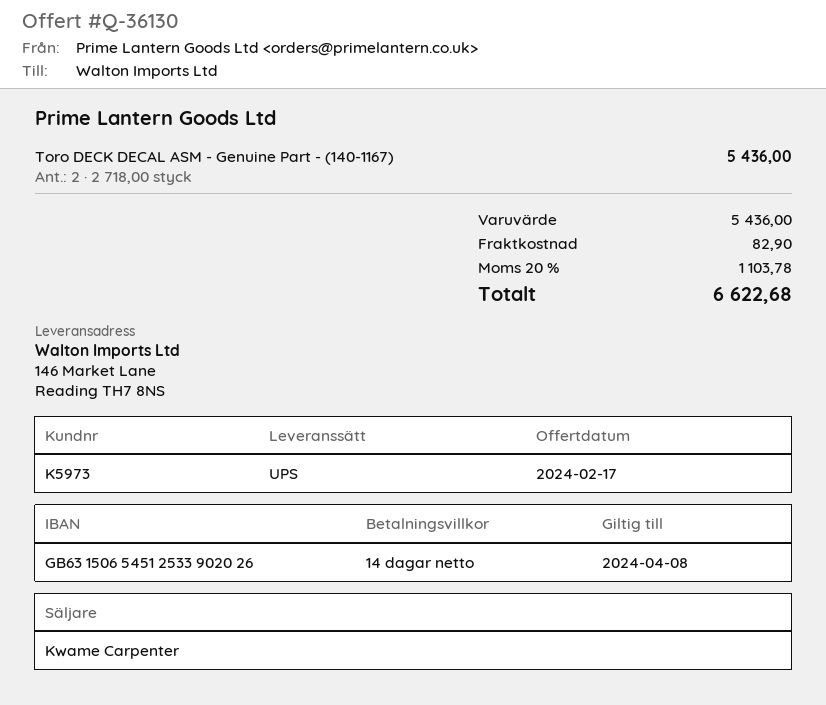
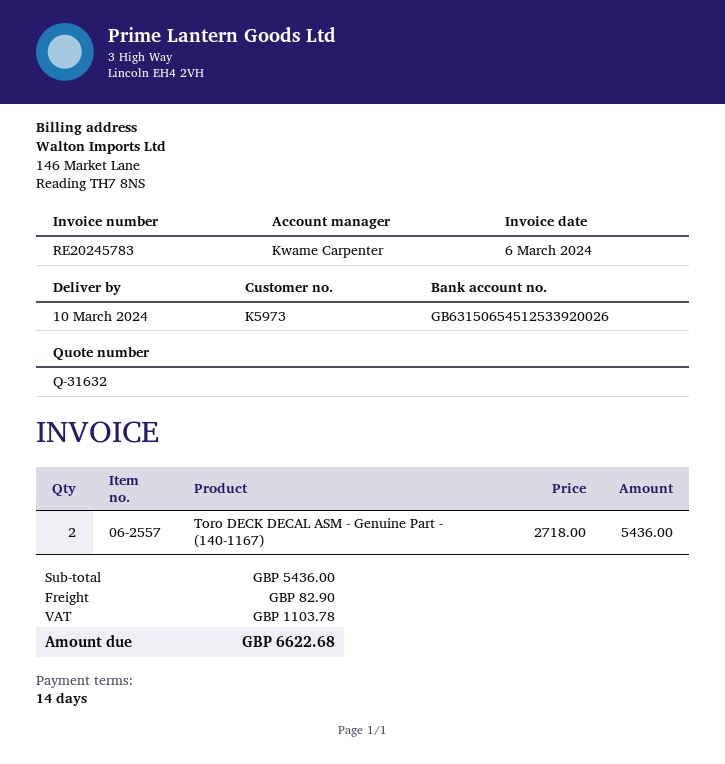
quote number: Q-36130 -> Q-31632
bank account: GB63150654512533902026 -> GB63150654512533920026

